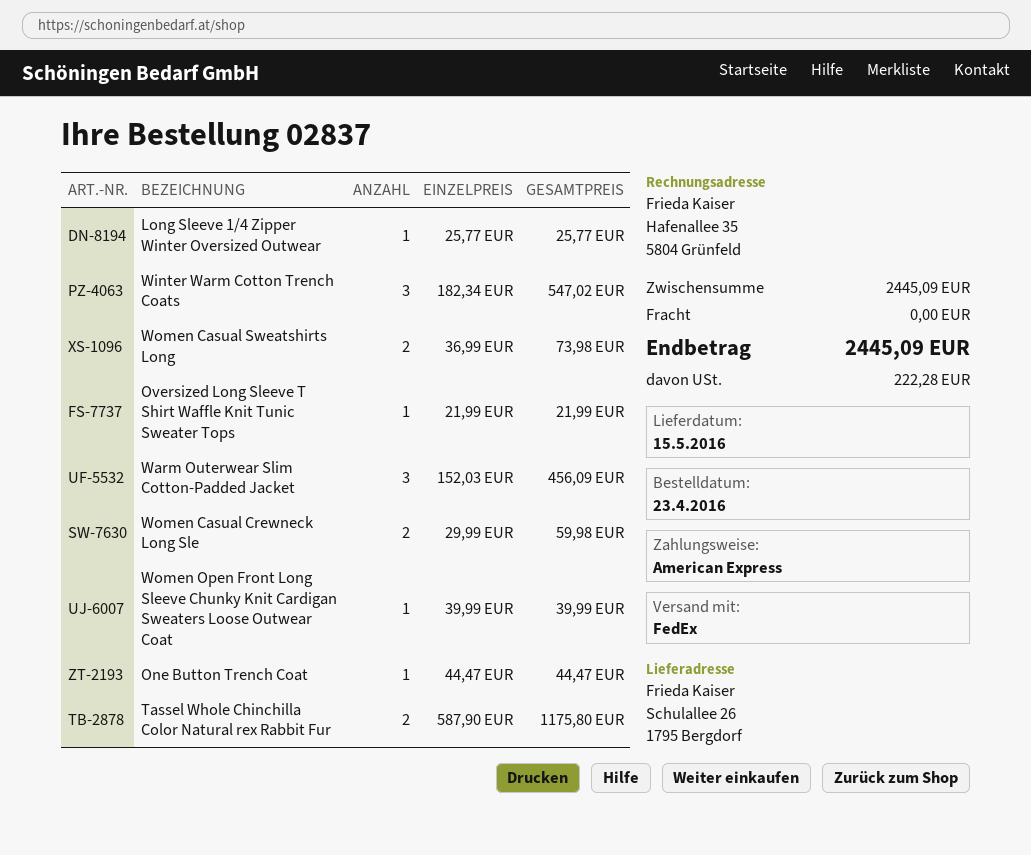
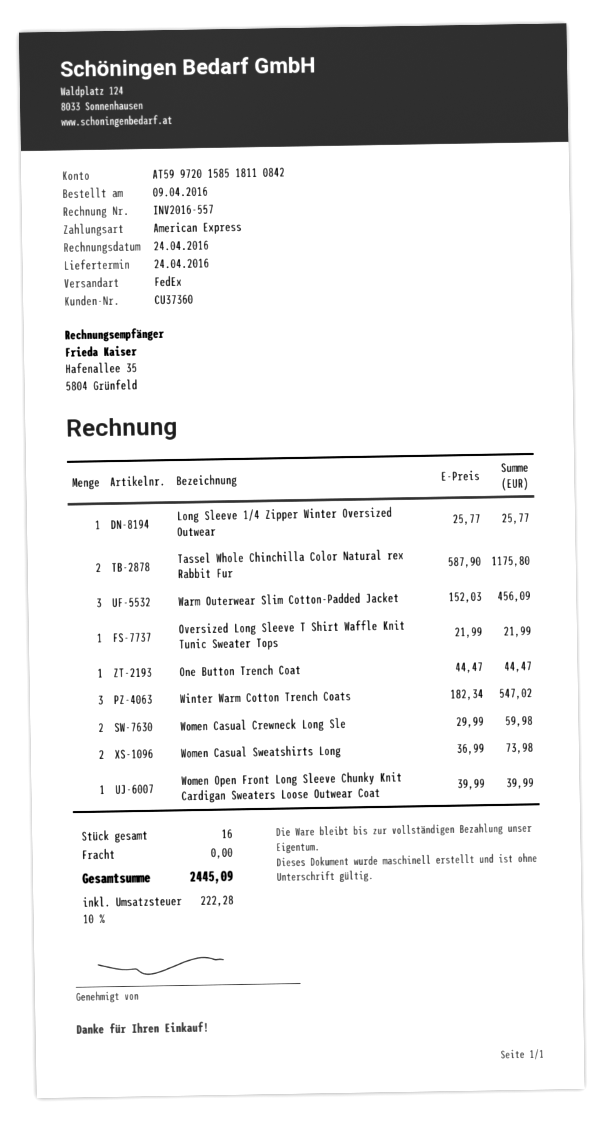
order date: 2016-04-23 -> 2016-04-09
delivery date: 2016-05-15 -> 2016-04-24

